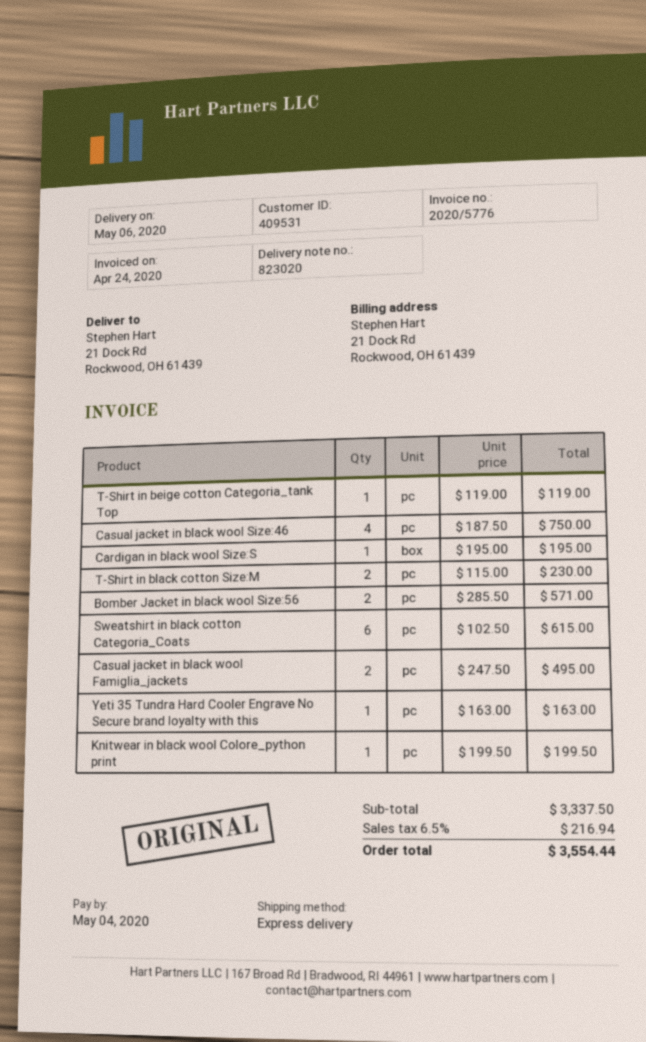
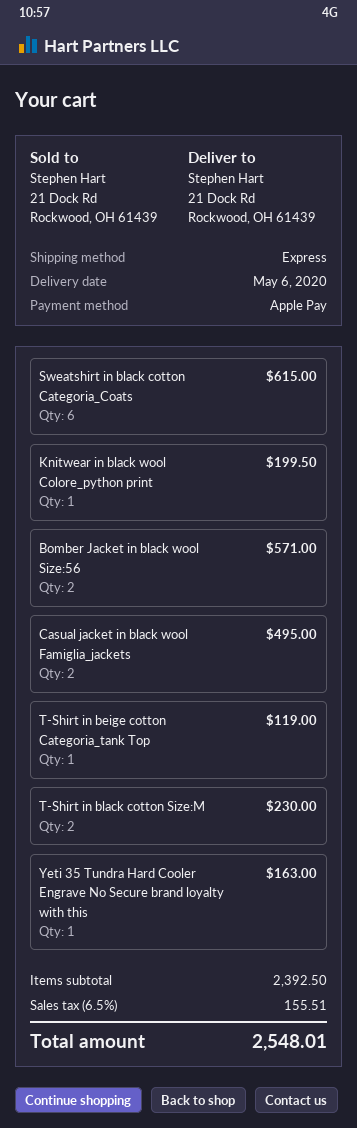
Casual jacket in black wool Size:46: 4 for 750.00 -> none
Cardigan in black wool Size:S: 1 for 195.00 -> none
subtotal: 3337.50 -> 2392.50
tax: 6.5% = 216.94 -> 6.5% = 155.51
total: 3554.44 -> 2548.01

